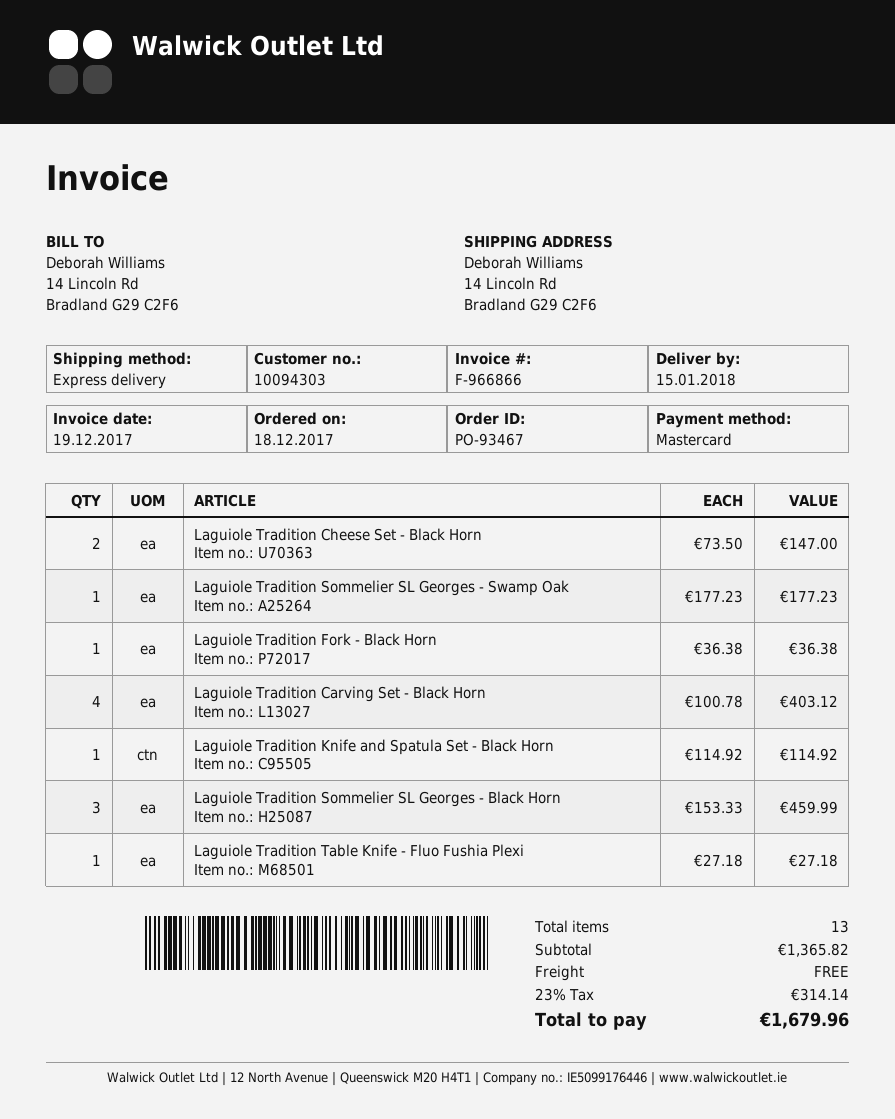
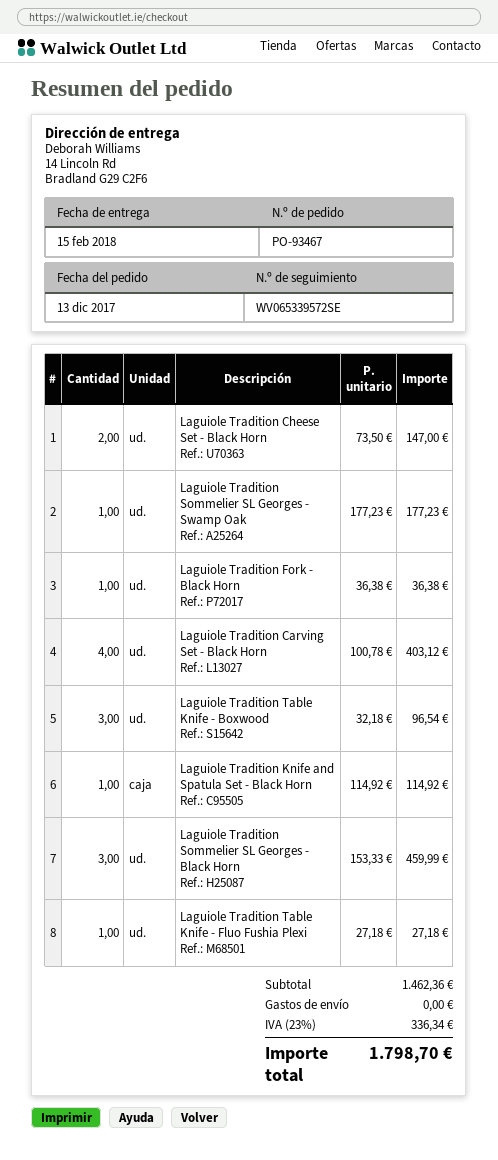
order date: 2017-12-18 -> 2017-12-13
delivery date: 2018-01-15 -> 2018-02-15
Laguiole Tradition Table Knife - Boxwood: none -> 3 x 32.18 = 96.54
subtotal: 1365.82 -> 1462.36
tax: 23% = 314.14 -> 23% = 336.34
total: 1679.96 -> 1798.70

